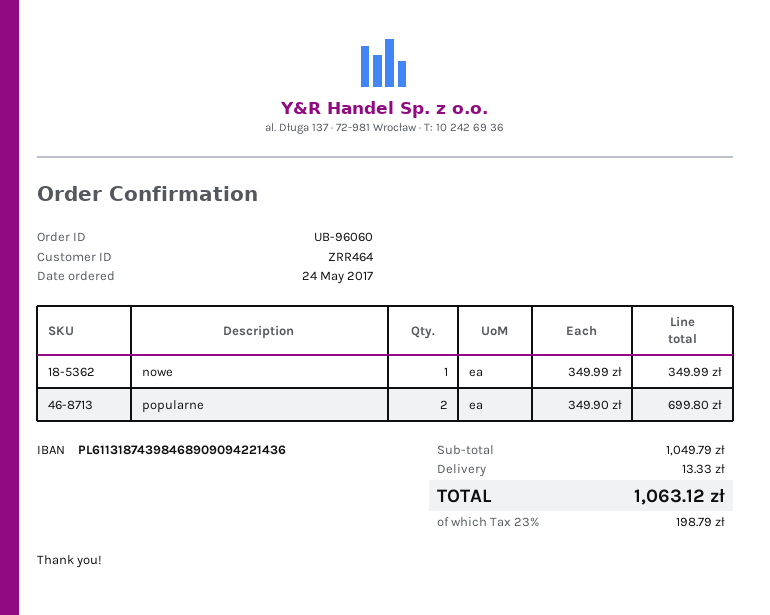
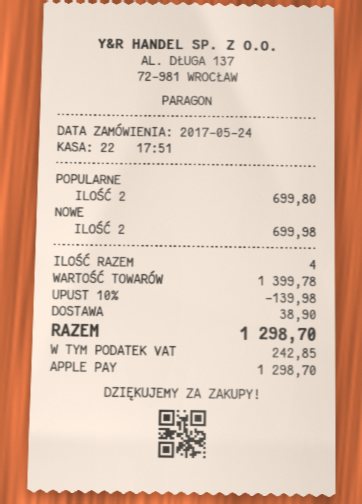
nowe: 1 for 349.99 -> 2 for 699.98
subtotal: 1049.79 -> 1399.78
discount: none -> 10% = 139.98
shipping: 13.33 -> 38.90
tax: 198.79 -> 242.85
total: 1063.12 -> 1298.70

